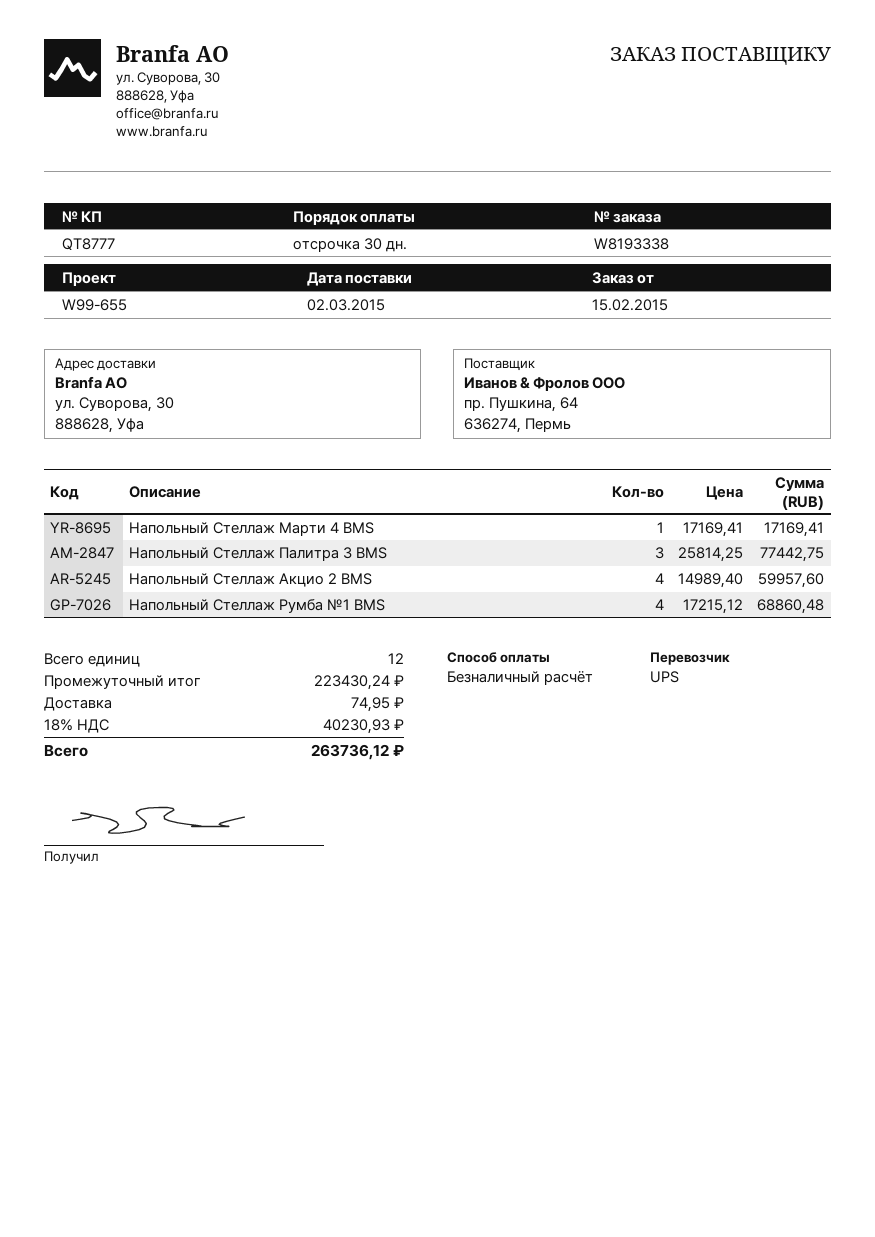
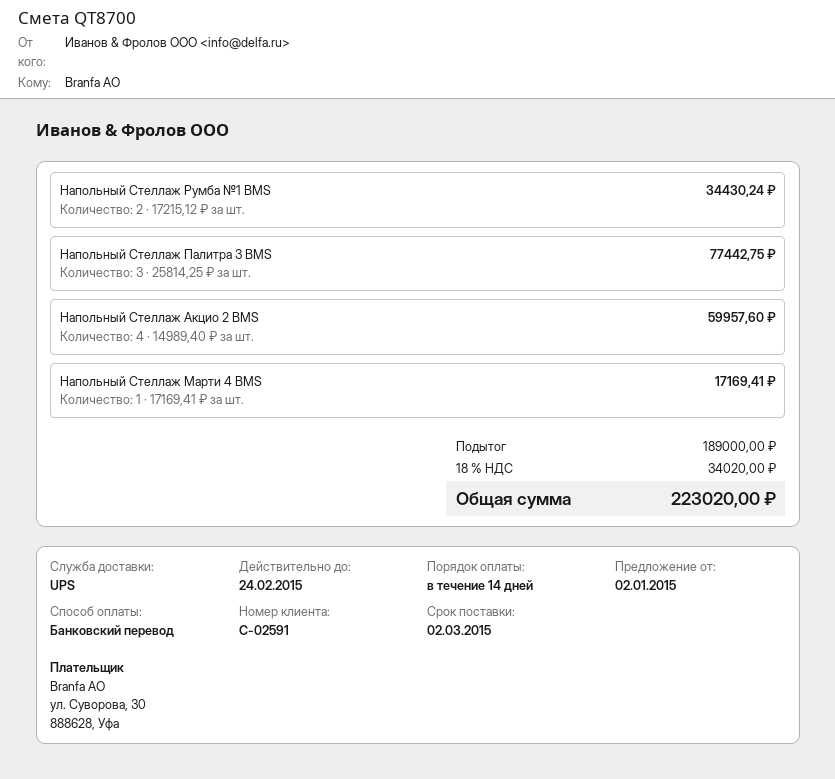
quote number: QT8777 -> QT8700
payment terms: 30 days -> 14 days
Напольный Стеллаж Румба №1 BMS: 4 x 17215.12 = 68860.48 -> 2 x 17215.12 = 34430.24
subtotal: 223430.24 -> 189000.00
shipping: 74.95 -> none
tax: 18% = 40230.93 -> 18% = 34020.00
total: 263736.12 -> 223020.00

